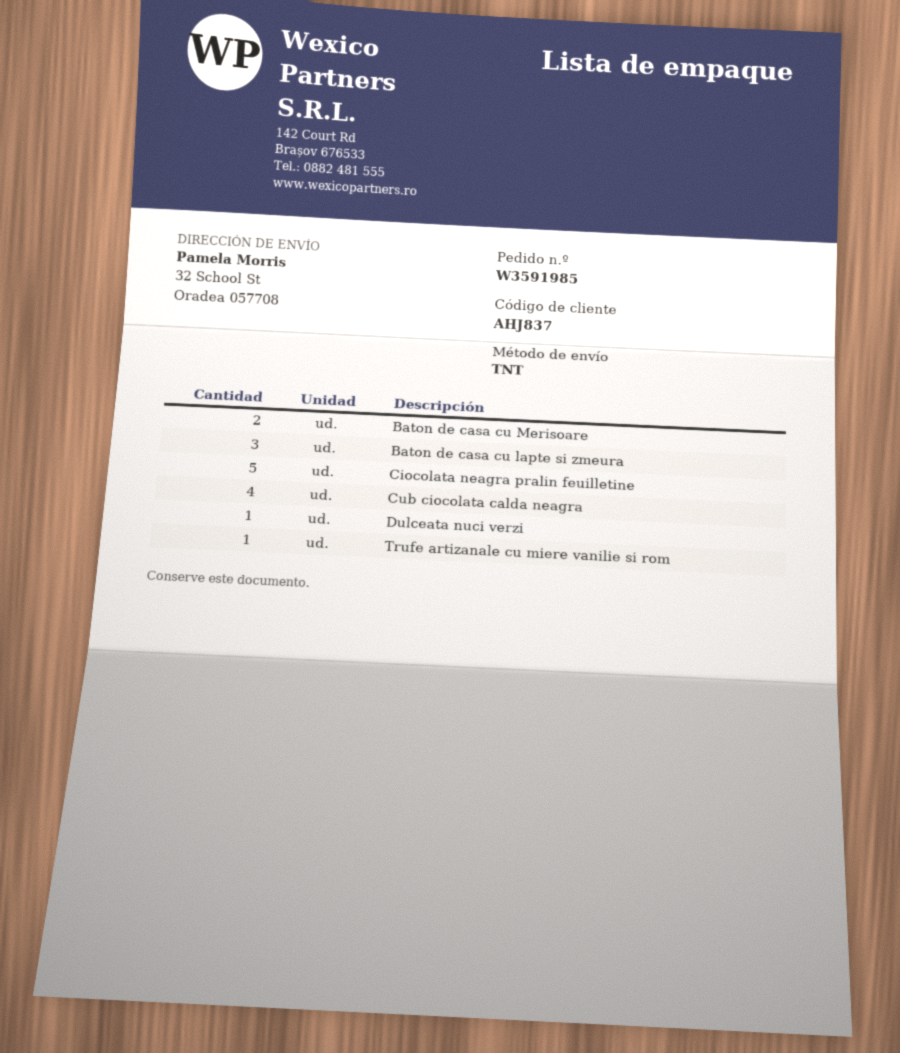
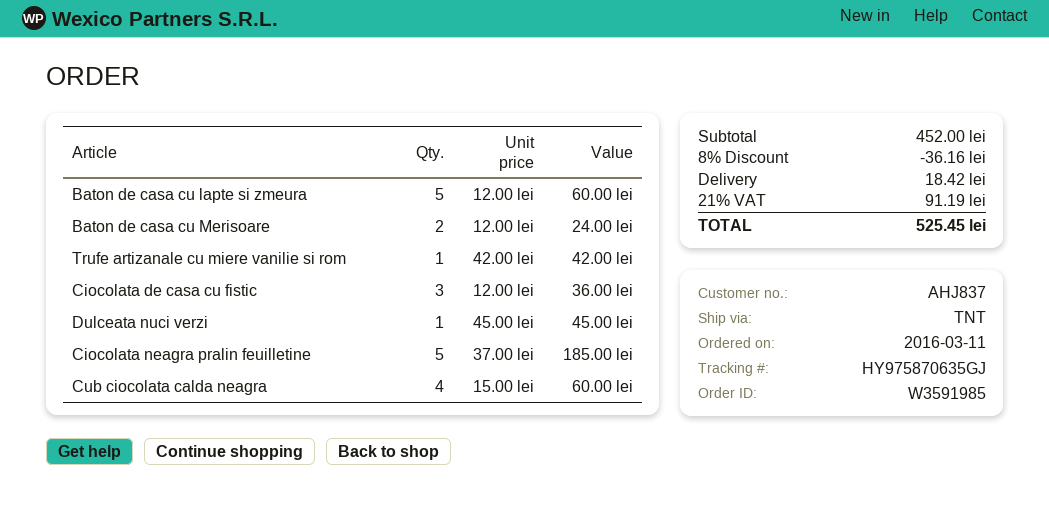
Baton de casa cu lapte si zmeura: 3 -> 5
Ciocolata de casa cu fistic: none -> 3

